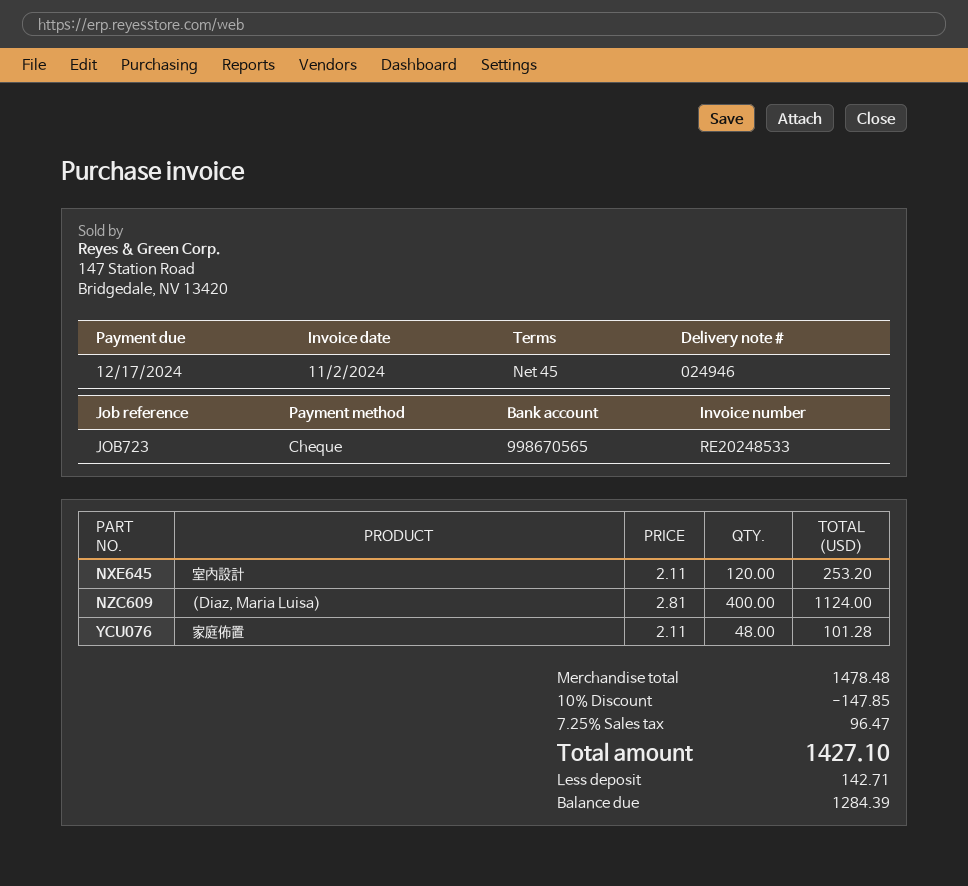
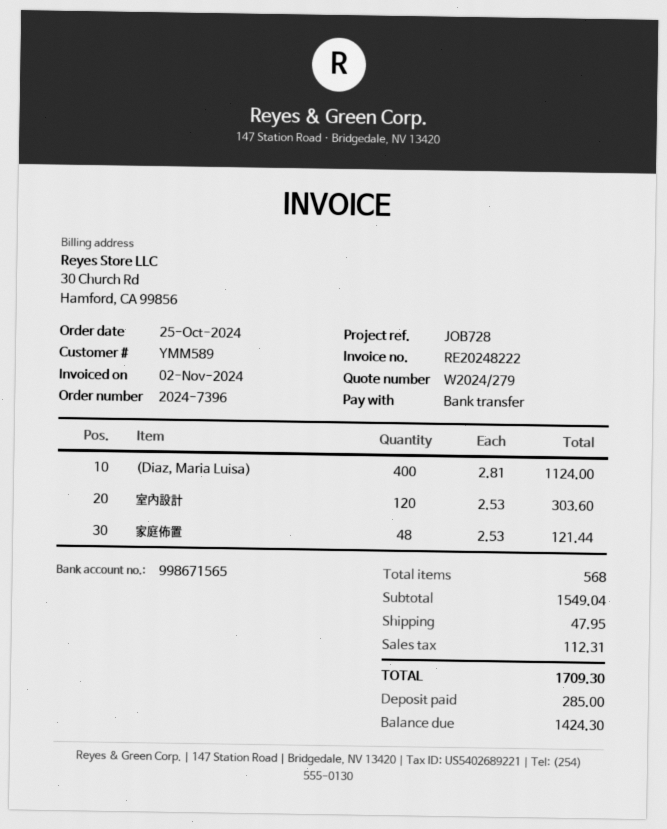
invoice number: RE20248533 -> RE20248222
reference: JOB723 -> JOB728
payment method: cheque -> bank transfer
bank account: 998670565 -> 998671565
室內設計: 120 x 2.11 = 253.20 -> 120 x 2.53 = 303.60
家庭佈置: 48 x 2.11 = 101.28 -> 48 x 2.53 = 121.44
subtotal: 1478.48 -> 1549.04
discount: 10% = 147.85 -> none
shipping: none -> 47.95
tax: 96.47 -> 112.31
total: 1427.10 -> 1709.30
deposit: 142.71 -> 285.00
balance: 1284.39 -> 1424.30

